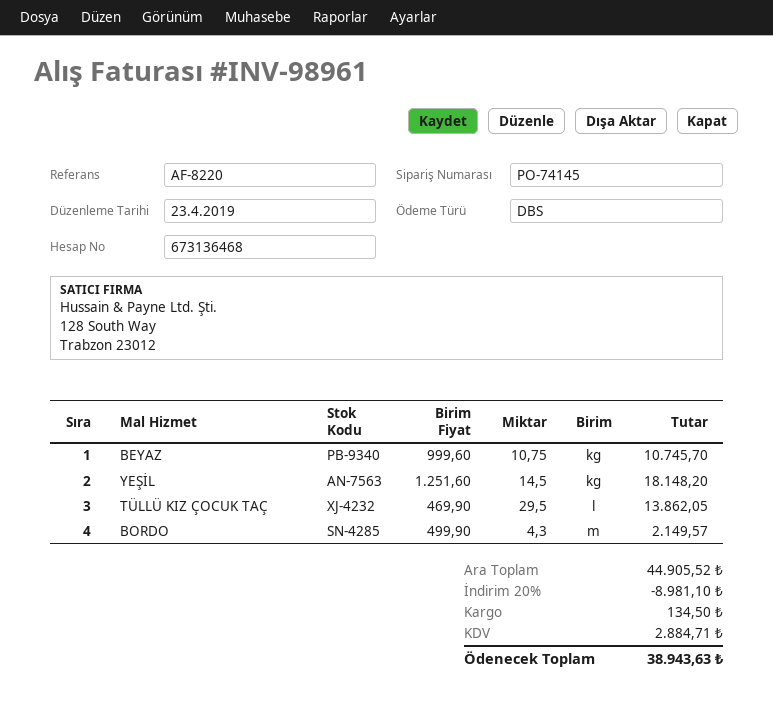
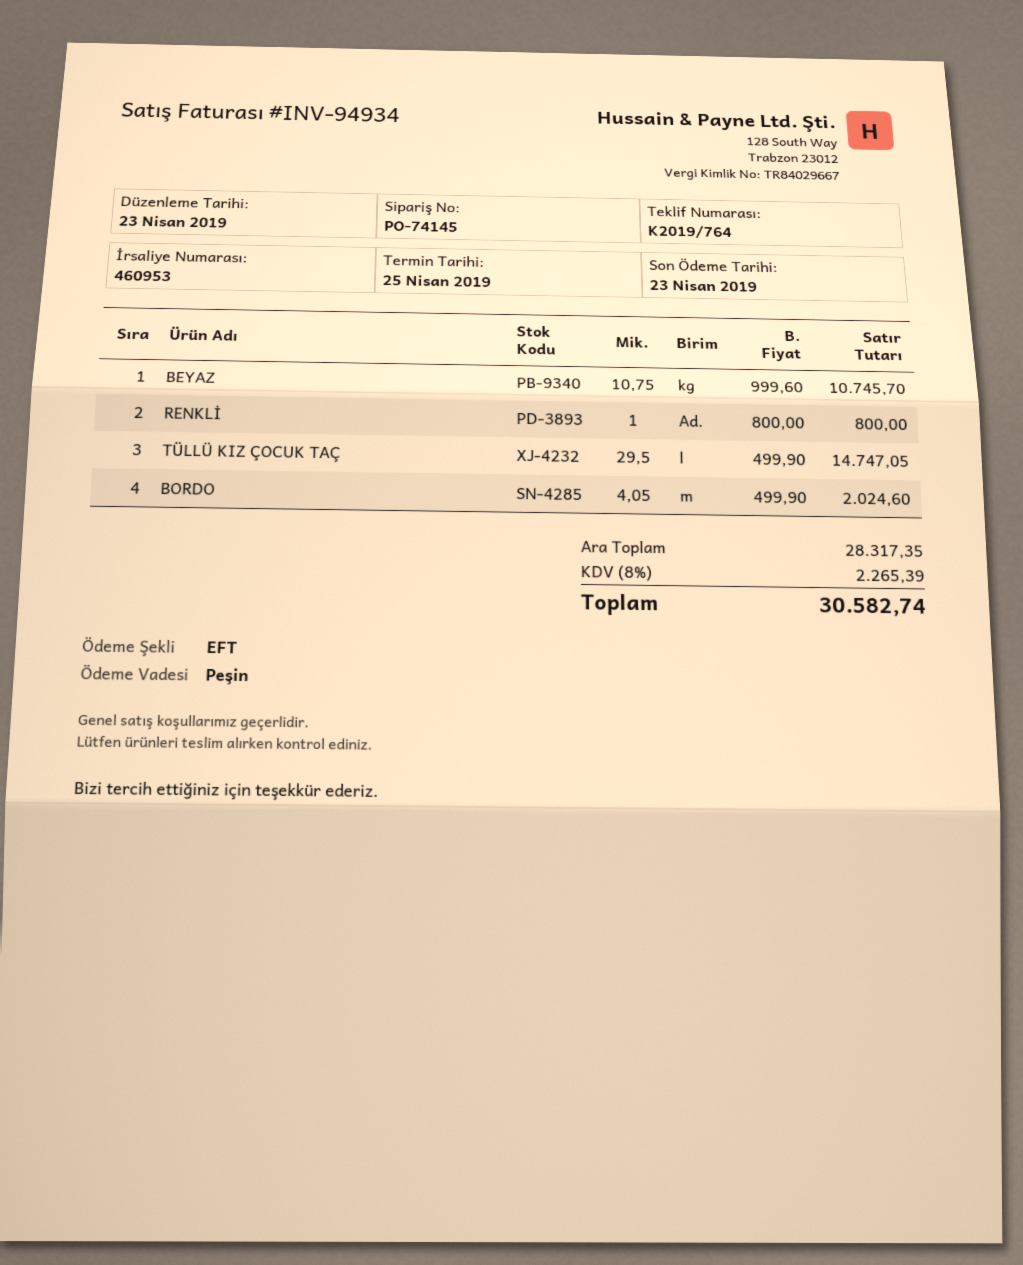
invoice number: INV-98961 -> INV-94934
payment method: direct debit -> bank transfer
YEŞİL: 14.5 x 1251.60 = 18148.20 -> none
TÜLLÜ KIZ ÇOCUK TAÇ: 29.5 x 469.90 = 13862.05 -> 29.5 x 499.90 = 14747.05
BORDO: 4.3 x 499.90 = 2149.57 -> 4.05 x 499.90 = 2024.60
RENKLİ: none -> 1 x 800.00 = 800.00
subtotal: 44905.52 -> 28317.35
discount: 20% = 8981.10 -> none
shipping: 134.50 -> none
tax: 2884.71 -> 2265.39
total: 38943.63 -> 30582.74

